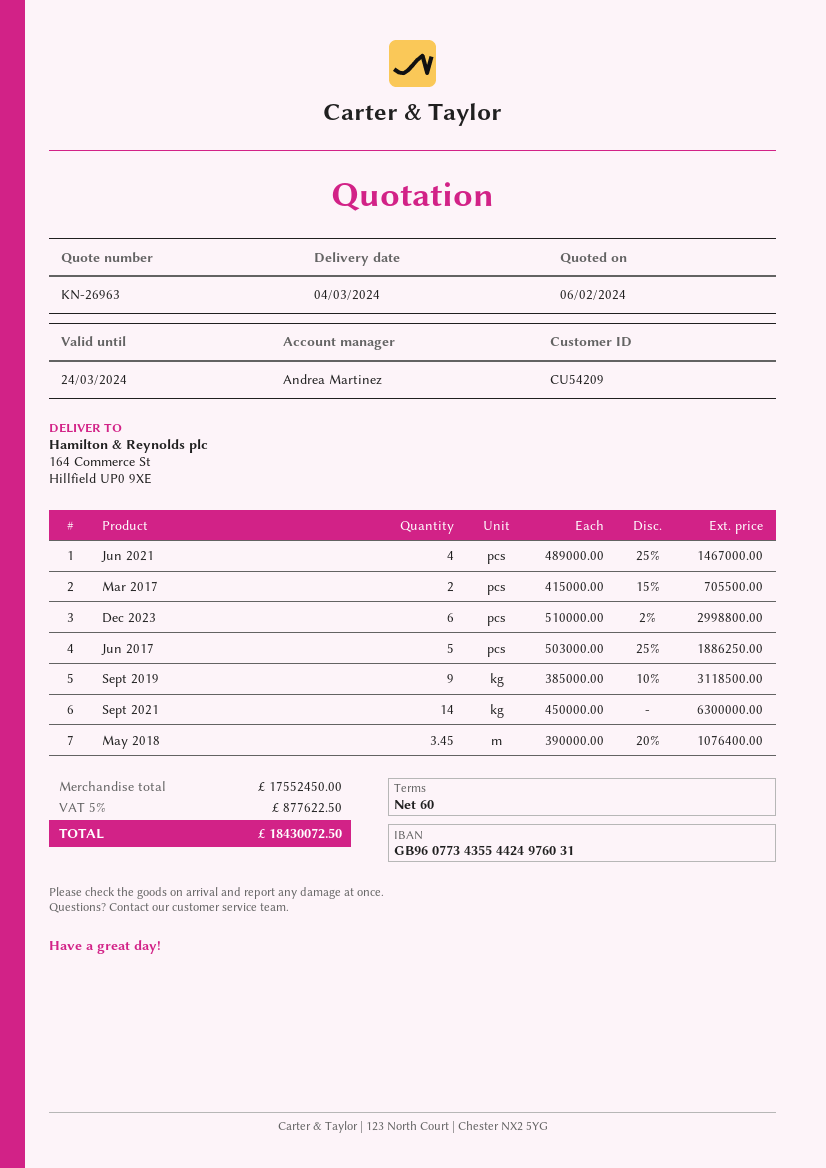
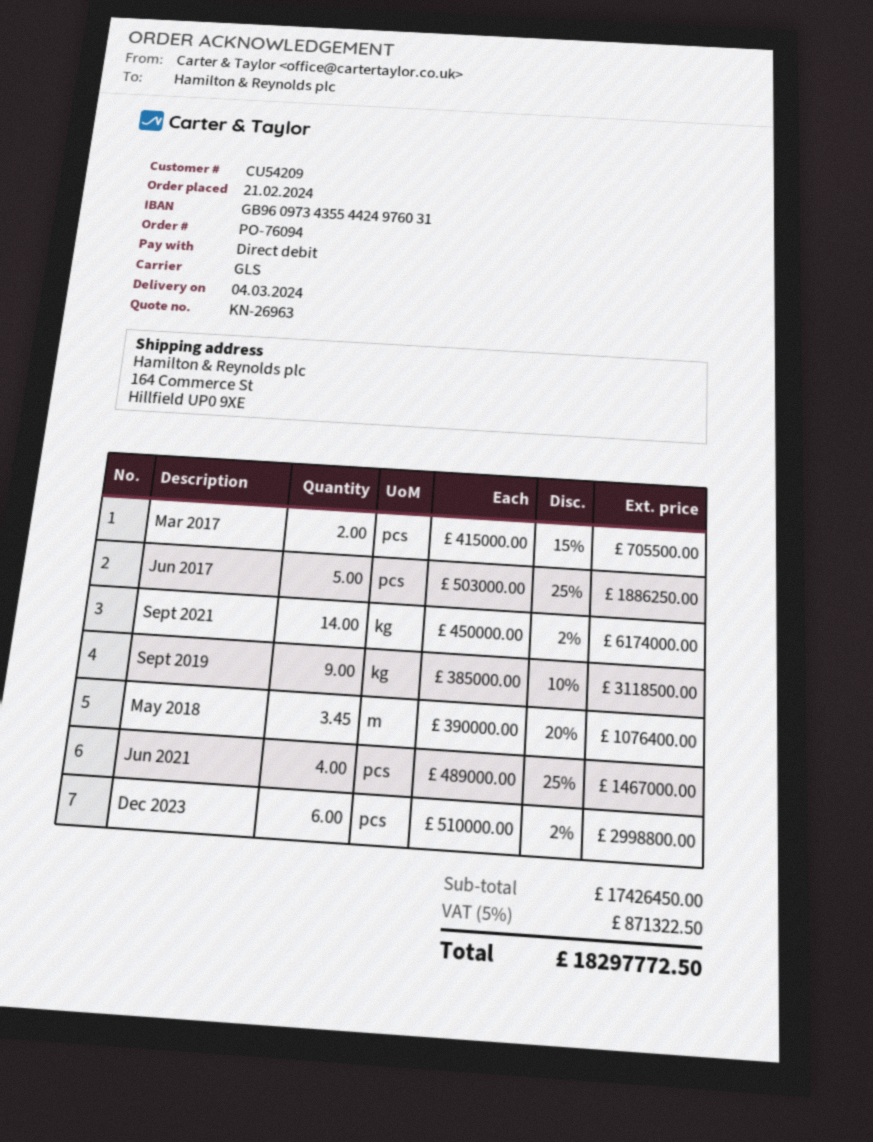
bank account: GB96077343554424976031 -> GB96097343554424976031
Sept 2021: 14 x 450000.00 = 6300000.00 -> 14 x 450000.00 - 2% = 6174000.00
subtotal: 17552450.00 -> 17426450.00
tax: 5% = 877622.50 -> 5% = 871322.50
total: 18430072.50 -> 18297772.50

